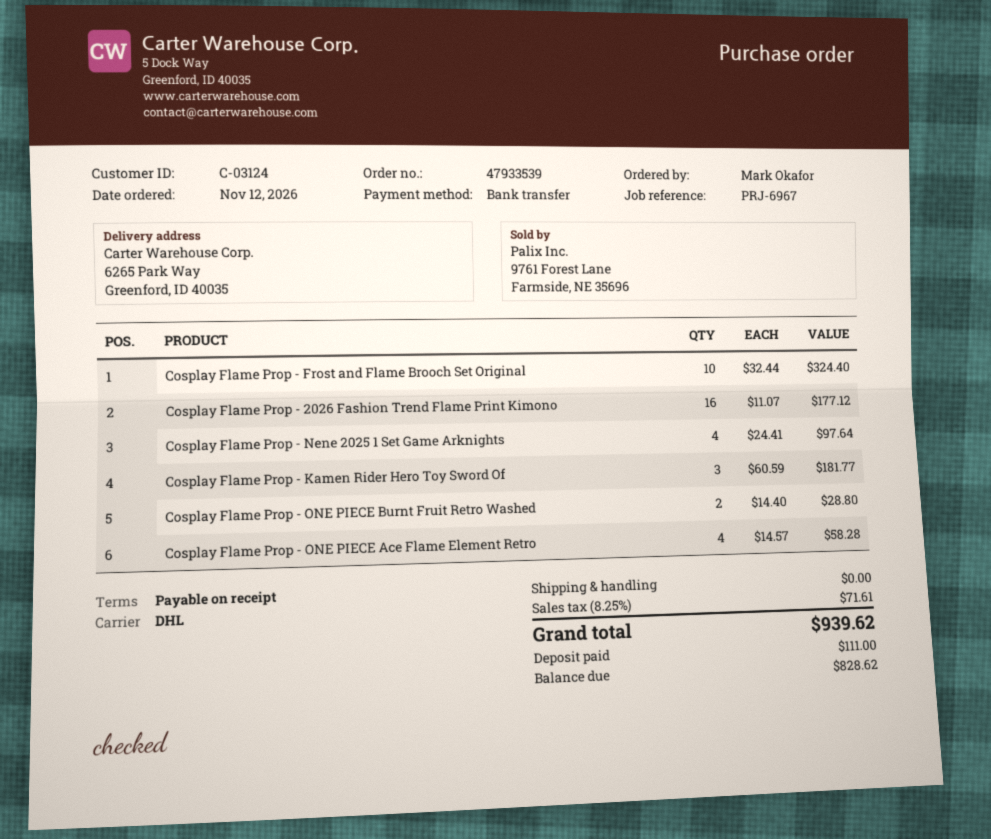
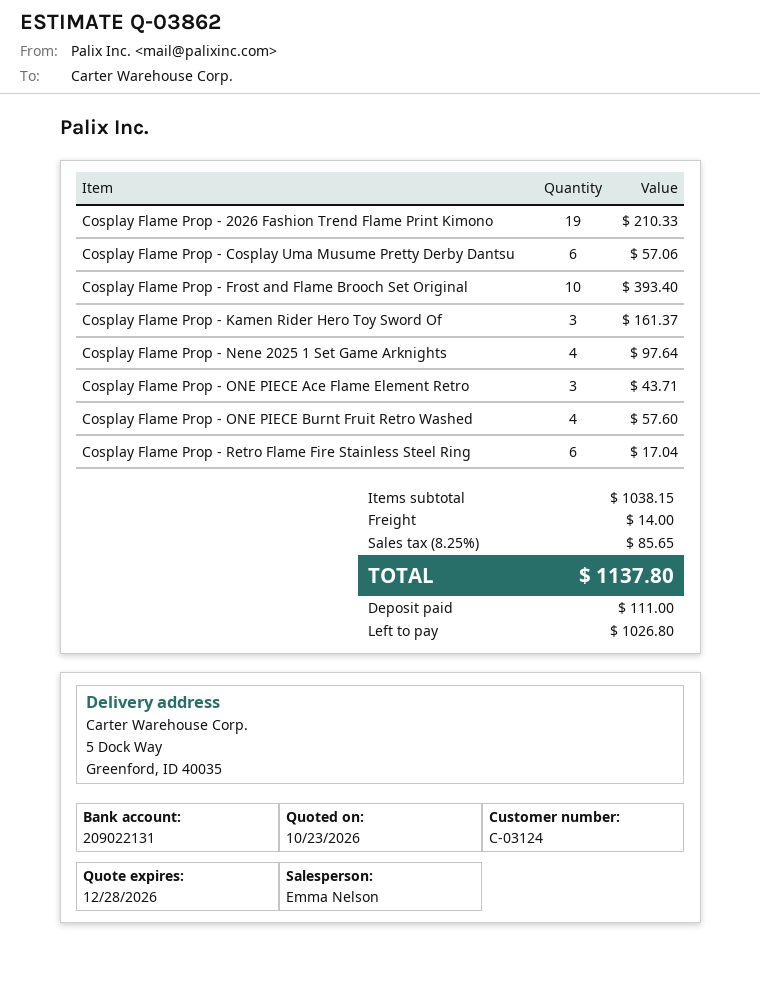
ship to: 6265 Park Way, Greenford, ID 40035 -> 5 Dock Way, Greenford, ID 40035
Cosplay Flame Prop - Frost and Flame Brooch Set Original: 10 for 324.40 -> 10 for 393.40
Cosplay Flame Prop - 2026 Fashion Trend Flame Print Kimono: 16 for 177.12 -> 19 for 210.33
Cosplay Flame Prop - Kamen Rider Hero Toy Sword Of: 3 for 181.77 -> 3 for 161.37
Cosplay Flame Prop - ONE PIECE Burnt Fruit Retro Washed: 2 for 28.80 -> 4 for 57.60
Cosplay Flame Prop - ONE PIECE Ace Flame Element Retro: 4 for 58.28 -> 3 for 43.71
Cosplay Flame Prop - Cosplay Uma Musume Pretty Derby Dantsu: none -> 6 for 57.06
Cosplay Flame Prop - Retro Flame Fire Stainless Steel Ring: none -> 6 for 17.04
shipping: 0.00 -> 14.00
tax: 8.25% = 71.61 -> 8.25% = 85.65
total: 939.62 -> 1137.80
balance: 828.62 -> 1026.80

